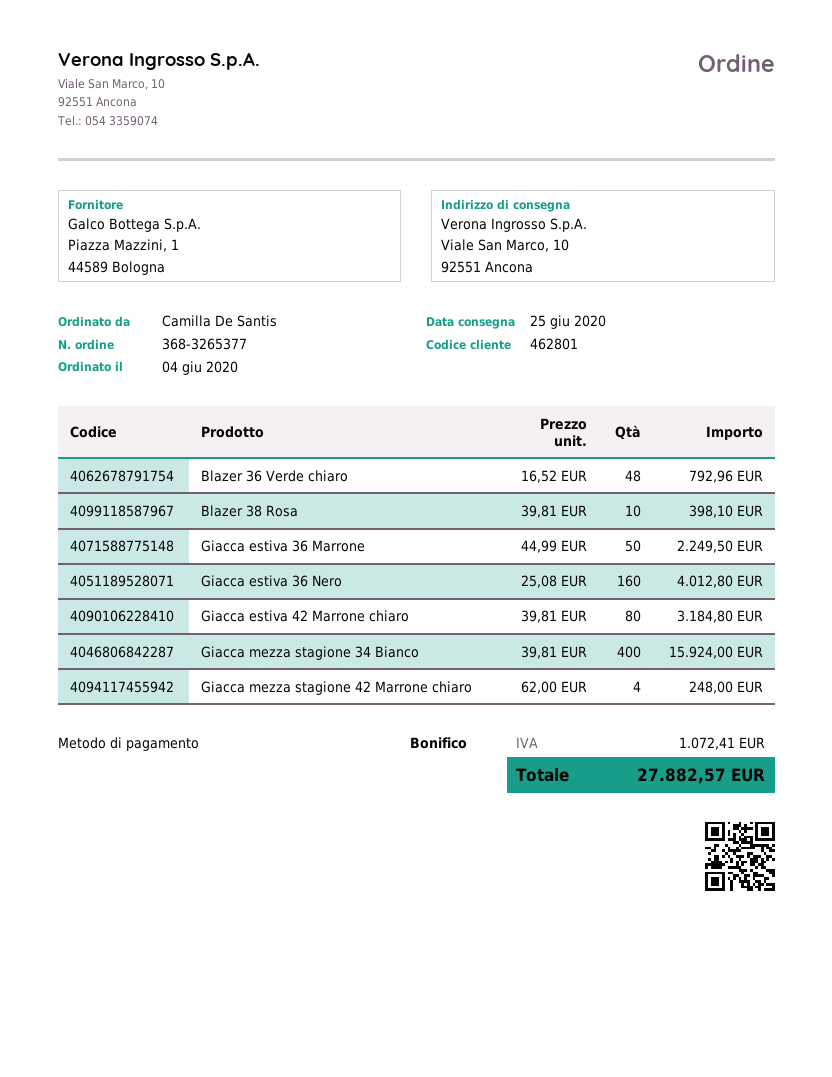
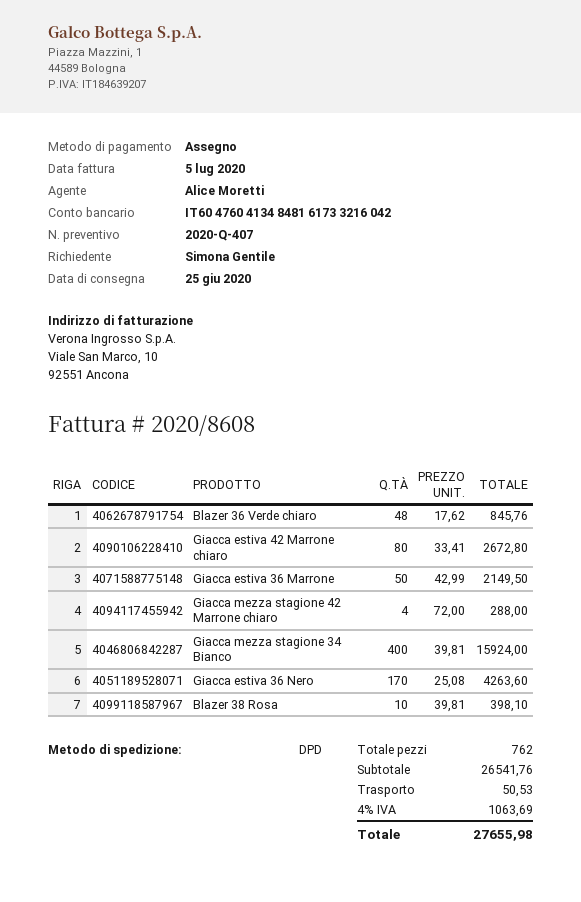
ordered by: Camilla De Santis -> Simona Gentile
payment method: bank transfer -> cheque
Blazer 36 Verde chiaro: 48 x 16.52 = 792.96 -> 48 x 17.62 = 845.76
Giacca estiva 36 Marrone: 50 x 44.99 = 2249.50 -> 50 x 42.99 = 2149.50
Giacca estiva 36 Nero: 160 x 25.08 = 4012.80 -> 170 x 25.08 = 4263.60
Giacca estiva 42 Marrone chiaro: 80 x 39.81 = 3184.80 -> 80 x 33.41 = 2672.80
Giacca mezza stagione 42 Marrone chiaro: 4 x 62.00 = 248.00 -> 4 x 72.00 = 288.00
shipping: none -> 50.53
tax: 1072.41 -> 1063.69
total: 27882.57 -> 27655.98

